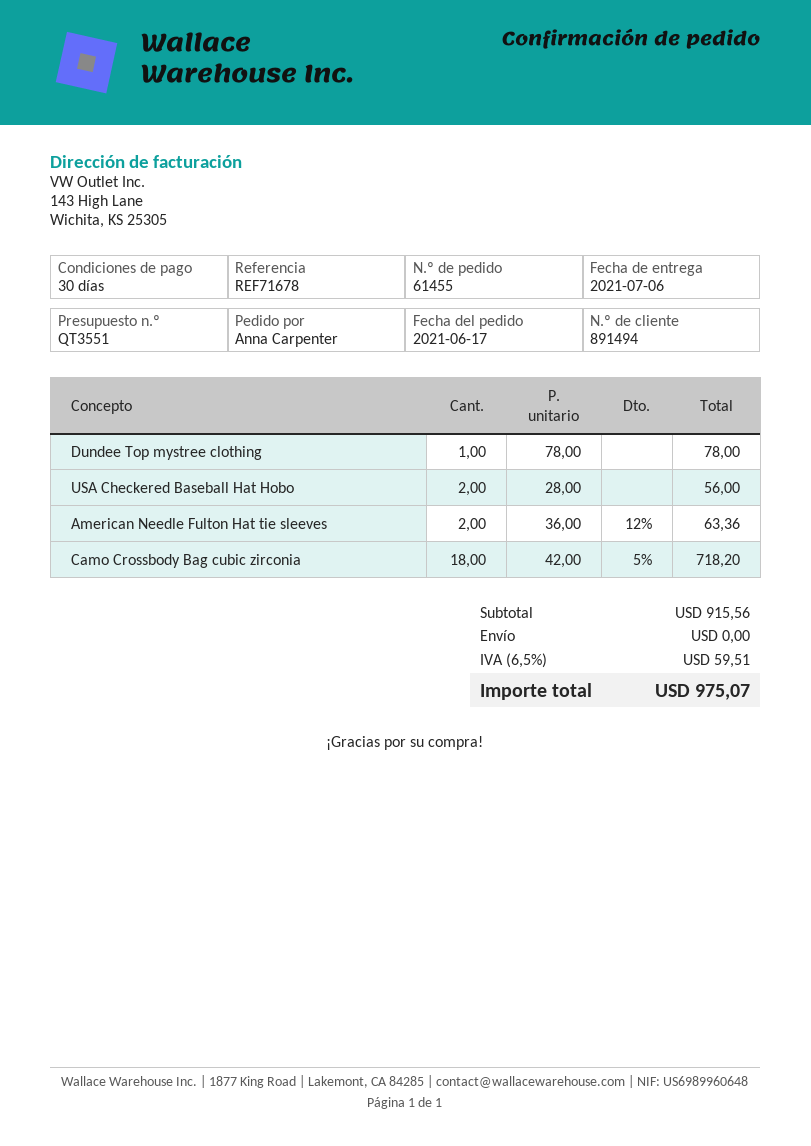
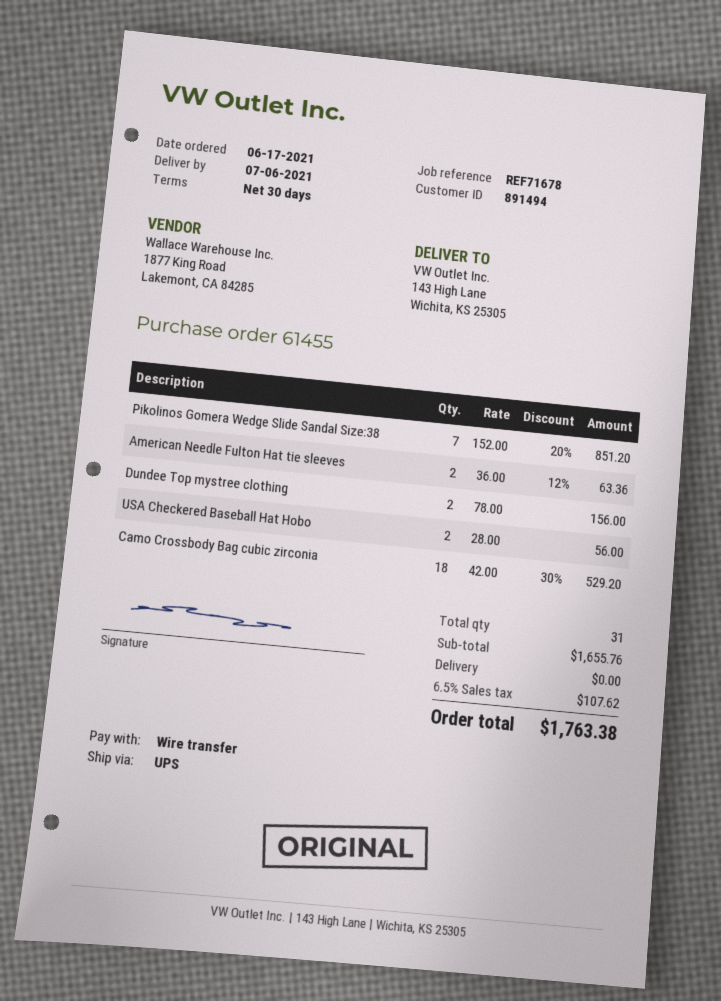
Dundee Top mystree clothing: 1 x 78.00 = 78.00 -> 2 x 78.00 = 156.00
Camo Crossbody Bag cubic zirconia: 18 x 42.00 - 5% = 718.20 -> 18 x 42.00 - 30% = 529.20
Pikolinos Gomera Wedge Slide Sandal Size:38: none -> 7 x 152.00 - 20% = 851.20
subtotal: 915.56 -> 1655.76
tax: 6.5% = 59.51 -> 6.5% = 107.62
total: 975.07 -> 1763.38

